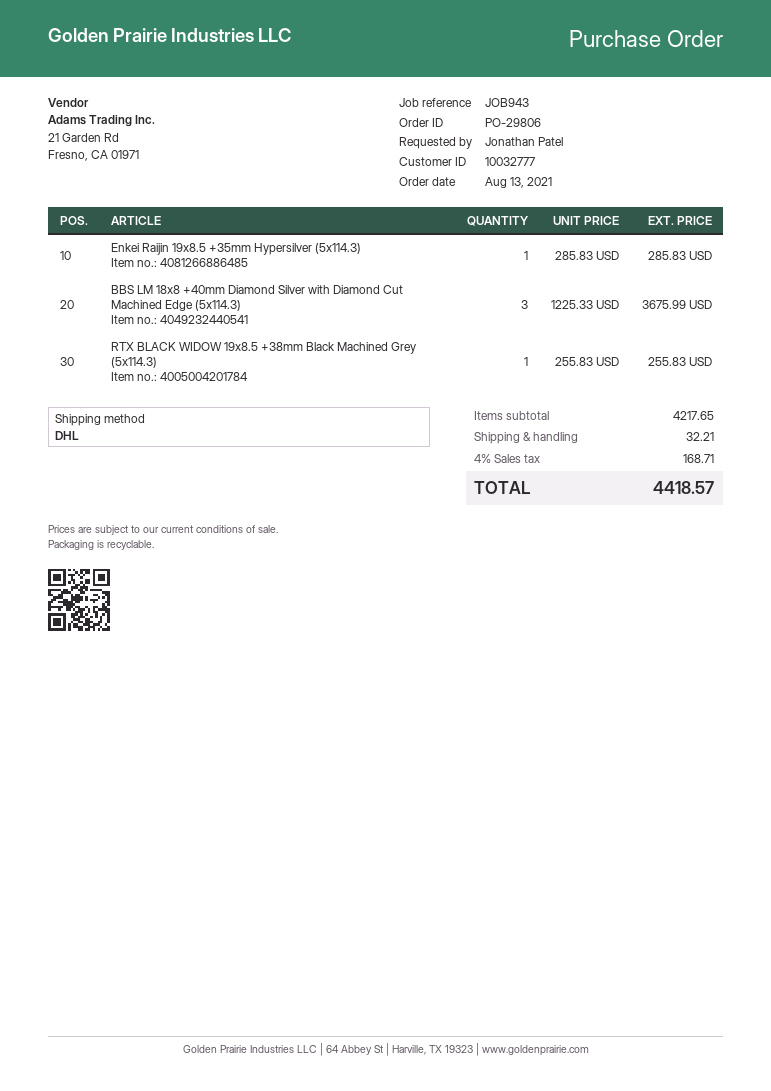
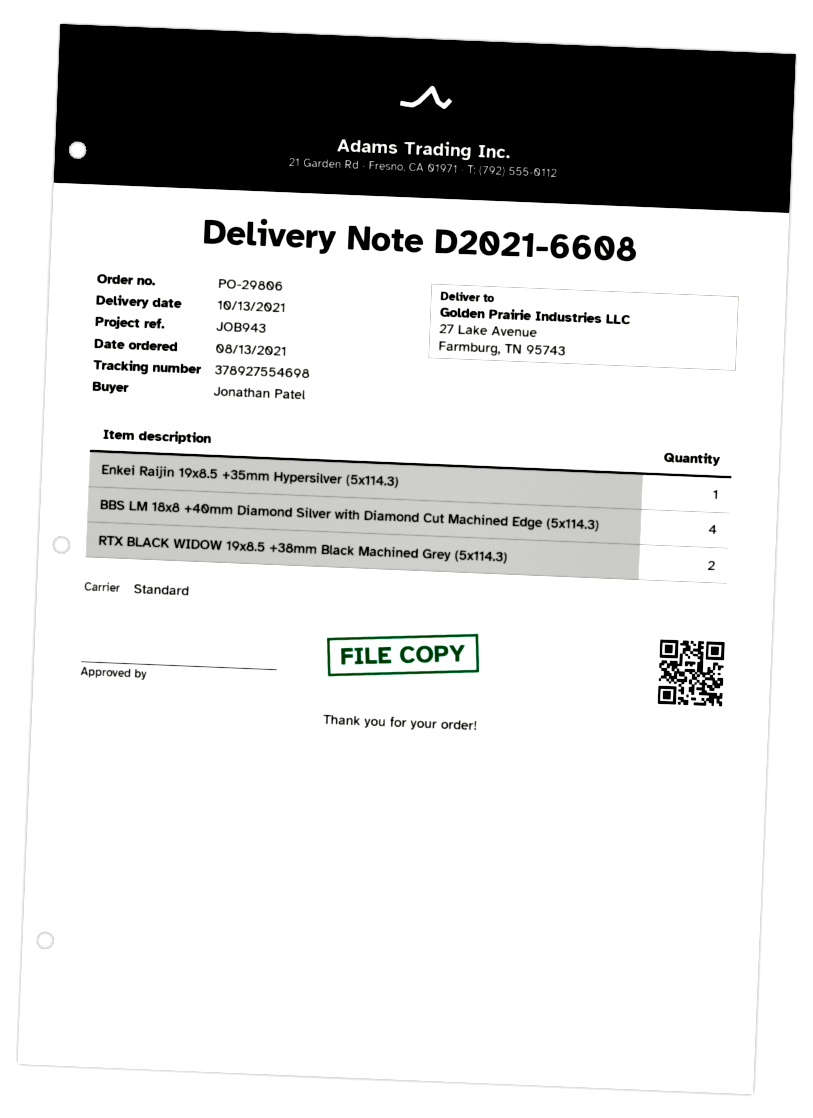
shipping method: DHL -> standard
BBS LM 18x8 +40mm Diamond Silver with Diamond Cut Machined Edge (5x114.3): 3 -> 4
RTX BLACK WIDOW 19x8.5 +38mm Black Machined Grey (5x114.3): 1 -> 2

